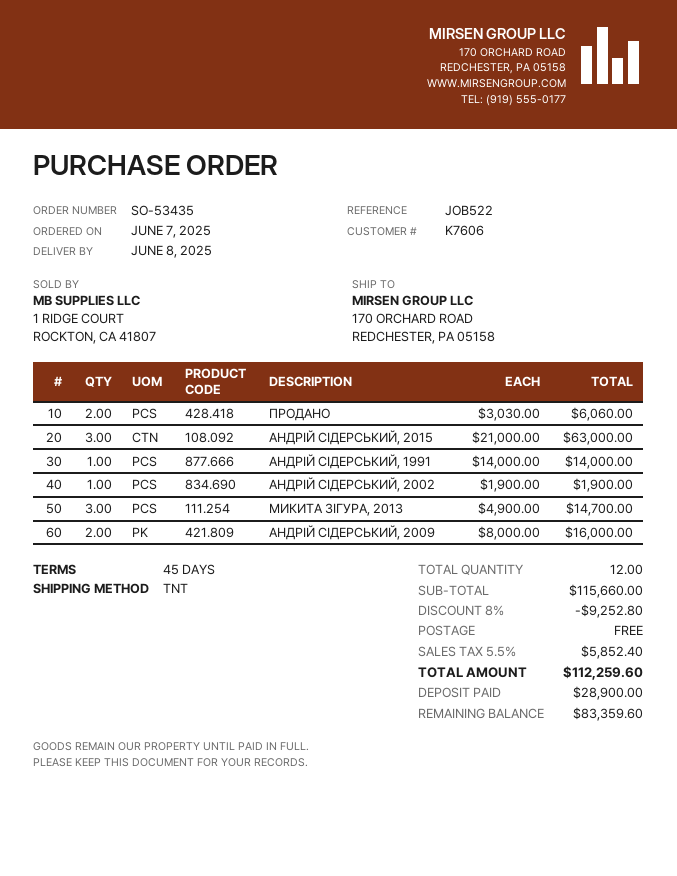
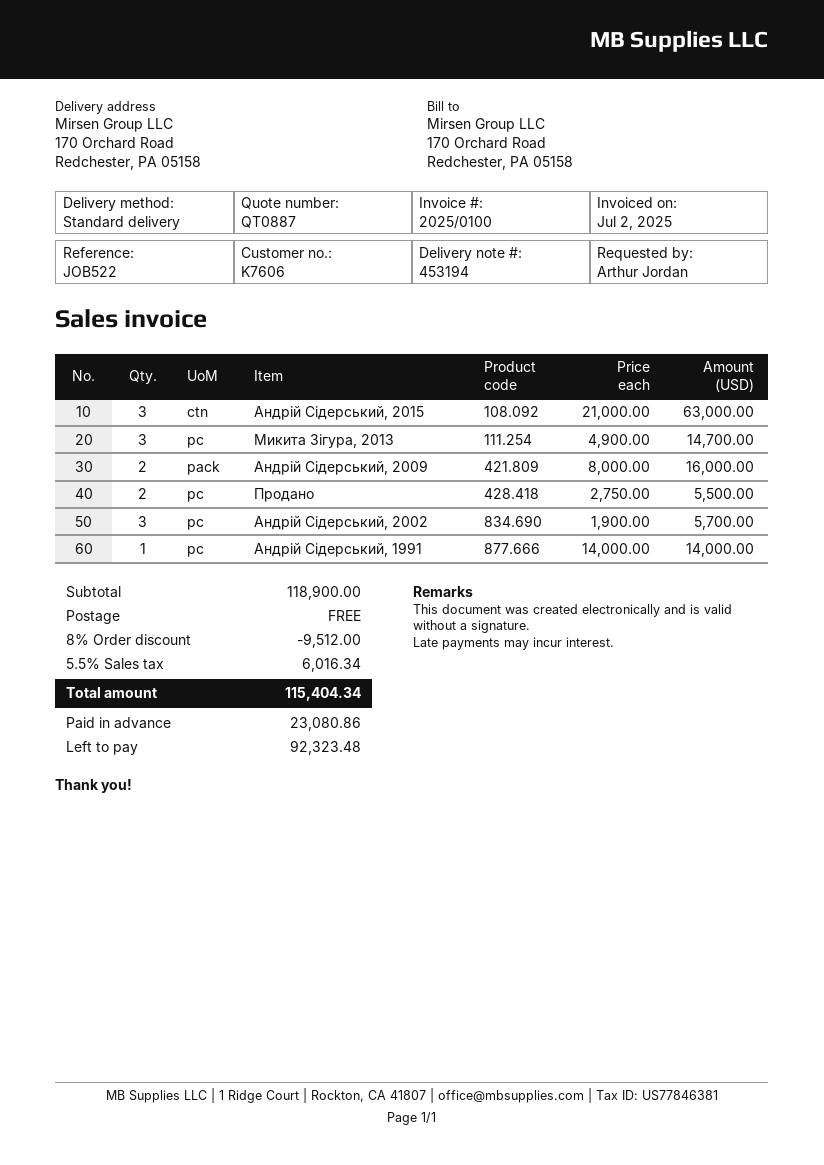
shipping method: TNT -> standard
ПРОДАНО: 2 x 3030.00 = 6060.00 -> 2 x 2750.00 = 5500.00
АНДРІЙ СІДЕРСЬКИЙ, 2002: 1 x 1900.00 = 1900.00 -> 3 x 1900.00 = 5700.00
subtotal: 115660.00 -> 118900.00
discount: 8% = 9252.80 -> 8% = 9512.00
tax: 5.5% = 5852.40 -> 5.5% = 6016.34
total: 112259.60 -> 115404.34
deposit: 28900.00 -> 23080.86
balance: 83359.60 -> 92323.48

